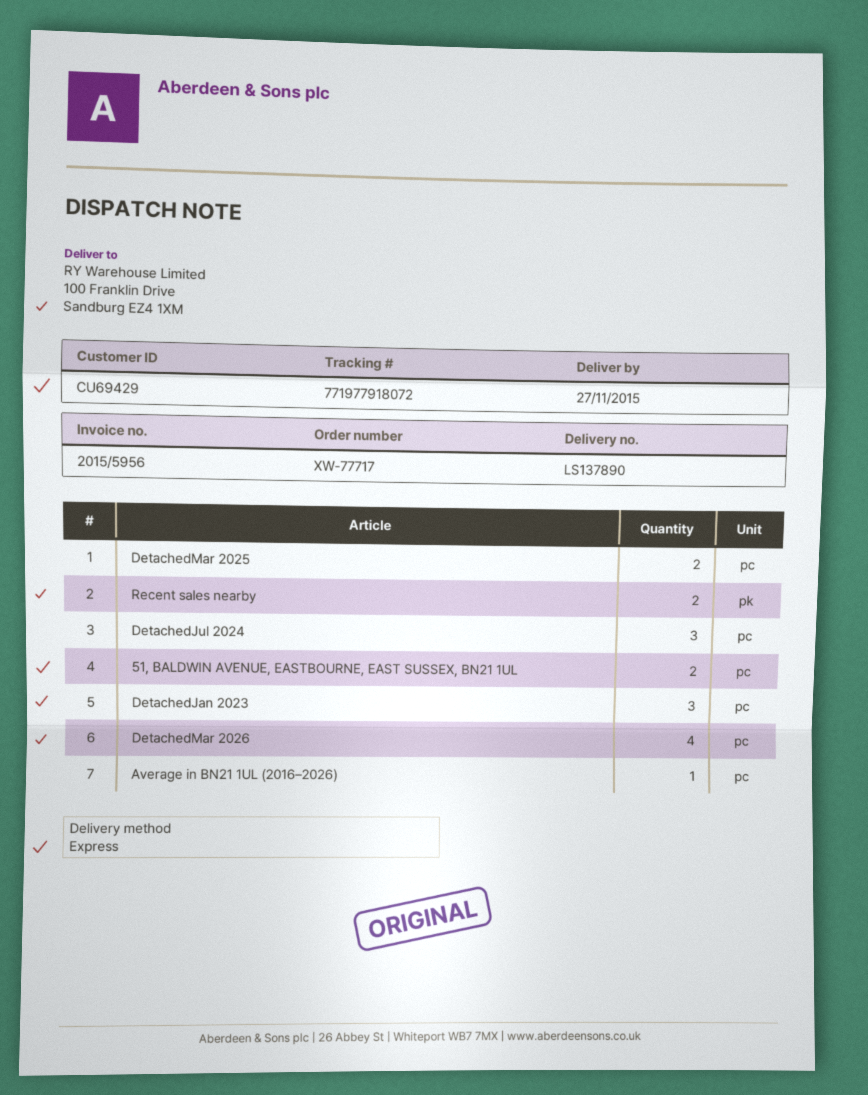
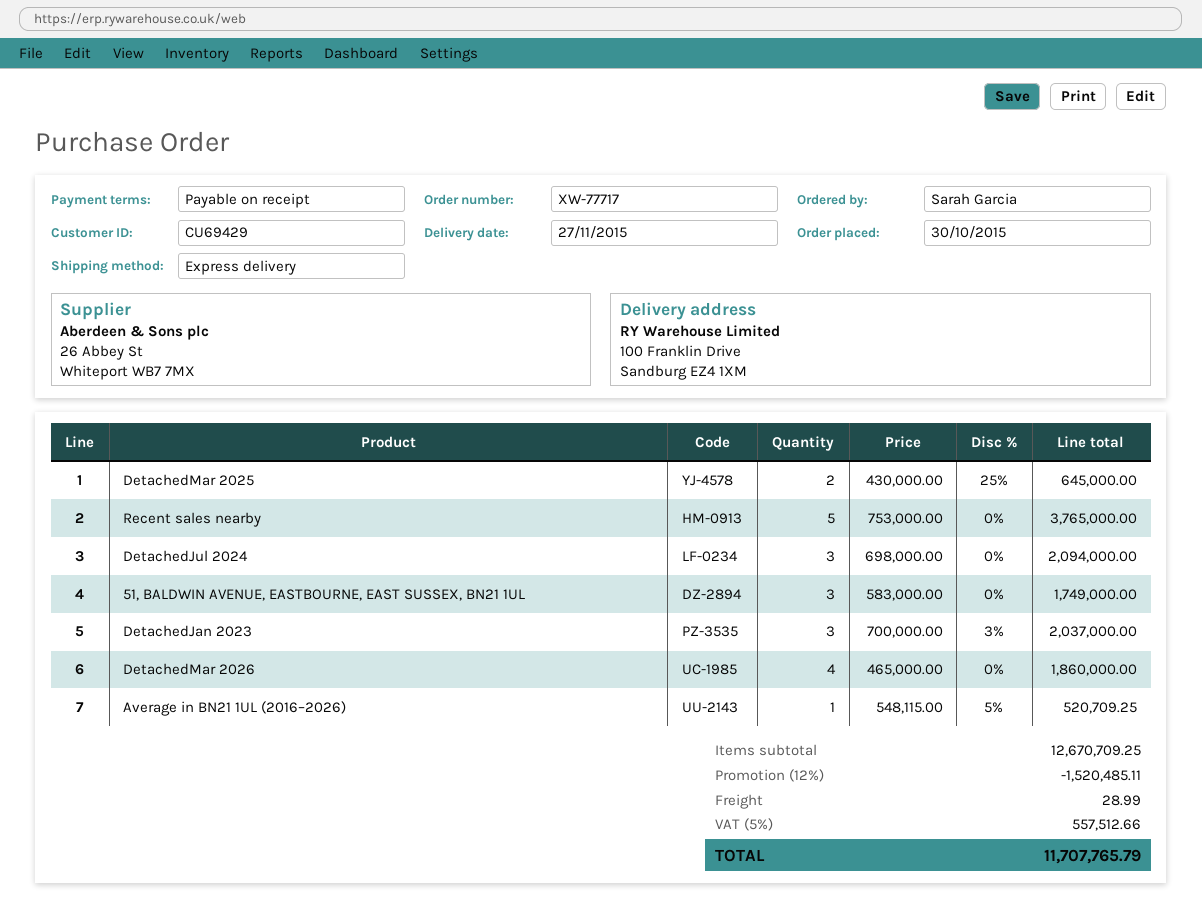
Recent sales nearby: 2 -> 5
51, BALDWIN AVENUE, EASTBOURNE, EAST SUSSEX, BN21 1UL: 2 -> 3

